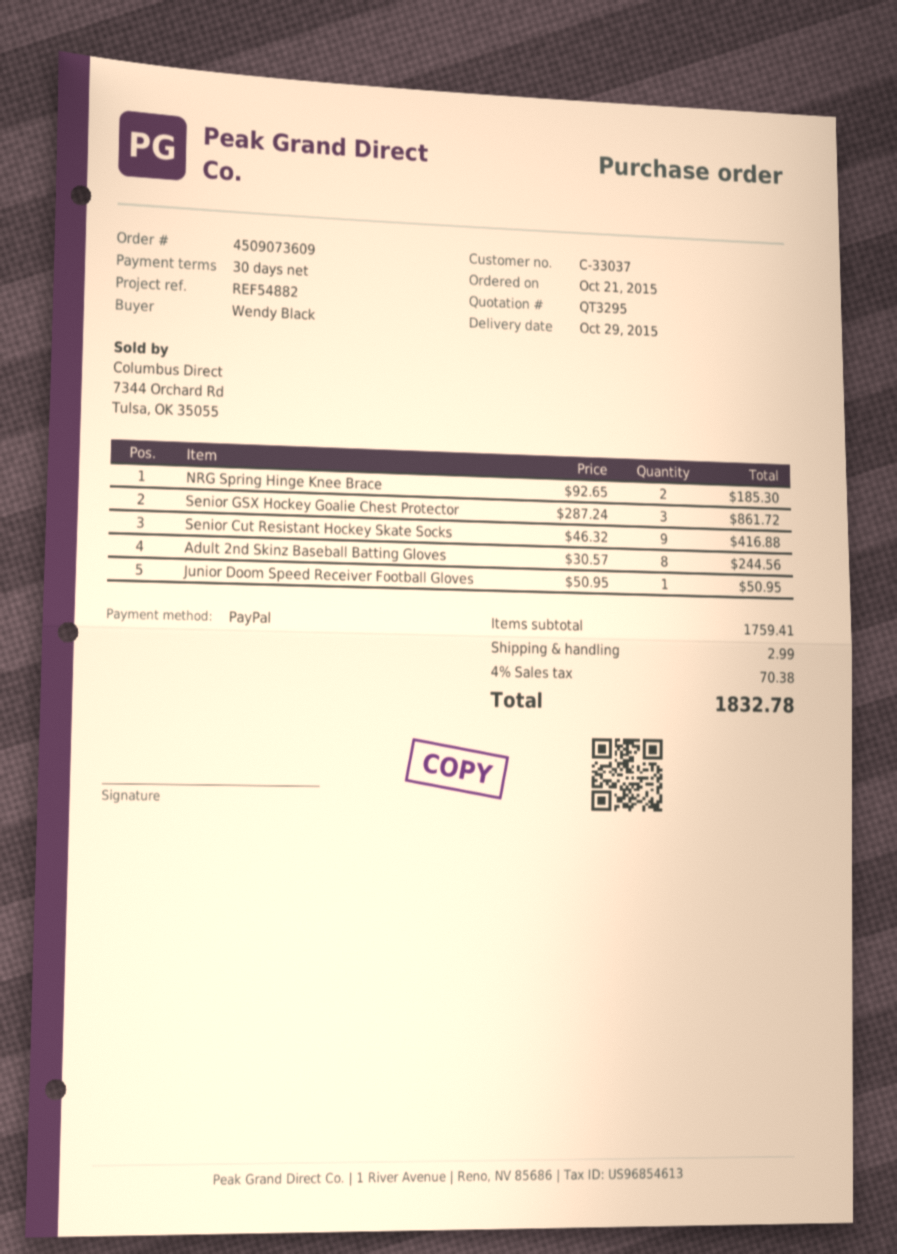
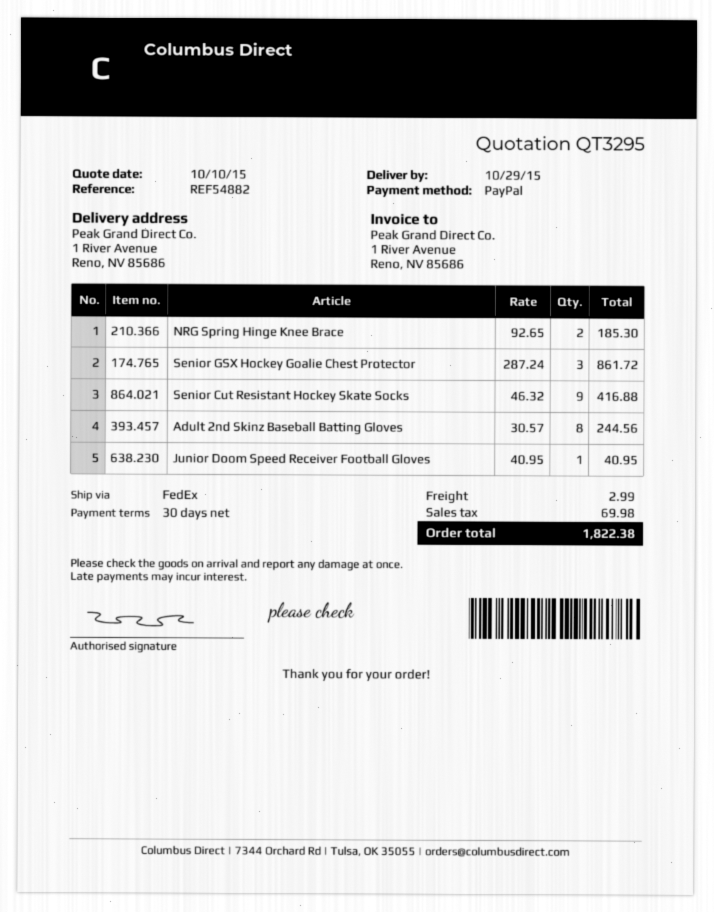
Junior Doom Speed Receiver Football Gloves: 1 x 50.95 = 50.95 -> 1 x 40.95 = 40.95
tax: 70.38 -> 69.98
total: 1832.78 -> 1822.38

